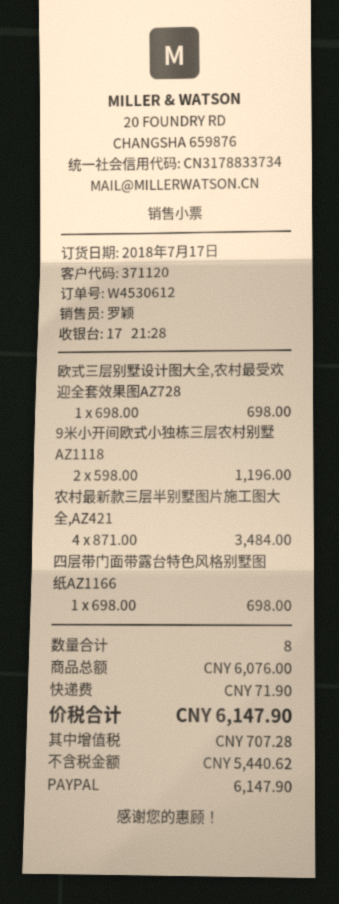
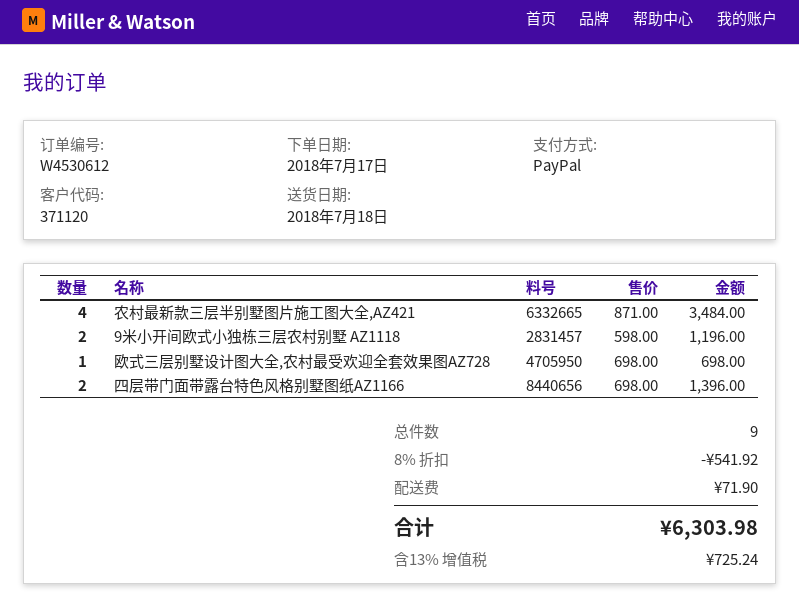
四层带门面带露台特色风格别墅图纸AZ1166: 1 x 698.00 = 698.00 -> 2 x 698.00 = 1396.00
total quantity: 8 -> 9
discount: none -> 8% = 541.92
tax: 707.28 -> 725.24
total: 6147.90 -> 6303.98

